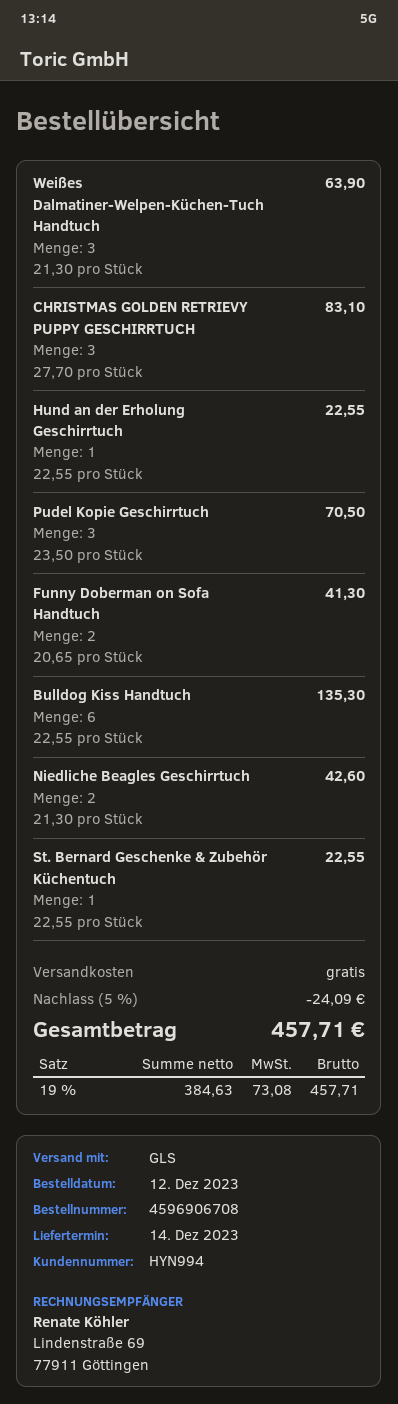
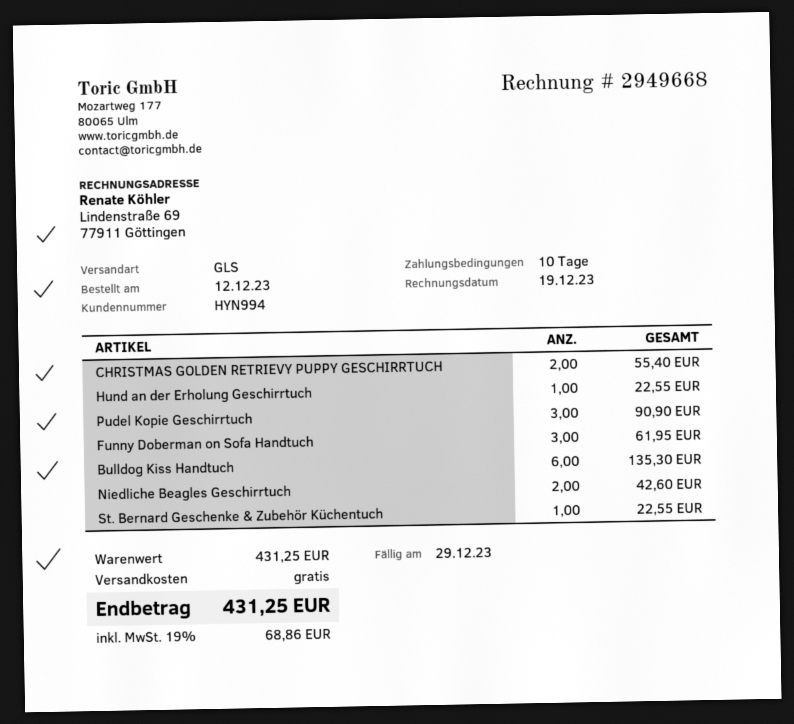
Weißes Dalmatiner-Welpen-Küchen-Tuch Handtuch: 3 for 63.90 -> none
CHRISTMAS GOLDEN RETRIEVY PUPPY GESCHIRRTUCH: 3 for 83.10 -> 2 for 55.40
Pudel Kopie Geschirrtuch: 3 for 70.50 -> 3 for 90.90
Funny Doberman on Sofa Handtuch: 2 for 41.30 -> 3 for 61.95
discount: 5% = 24.09 -> none
tax: 19% = 73.08 -> 19% = 68.86
total: 457.71 -> 431.25

